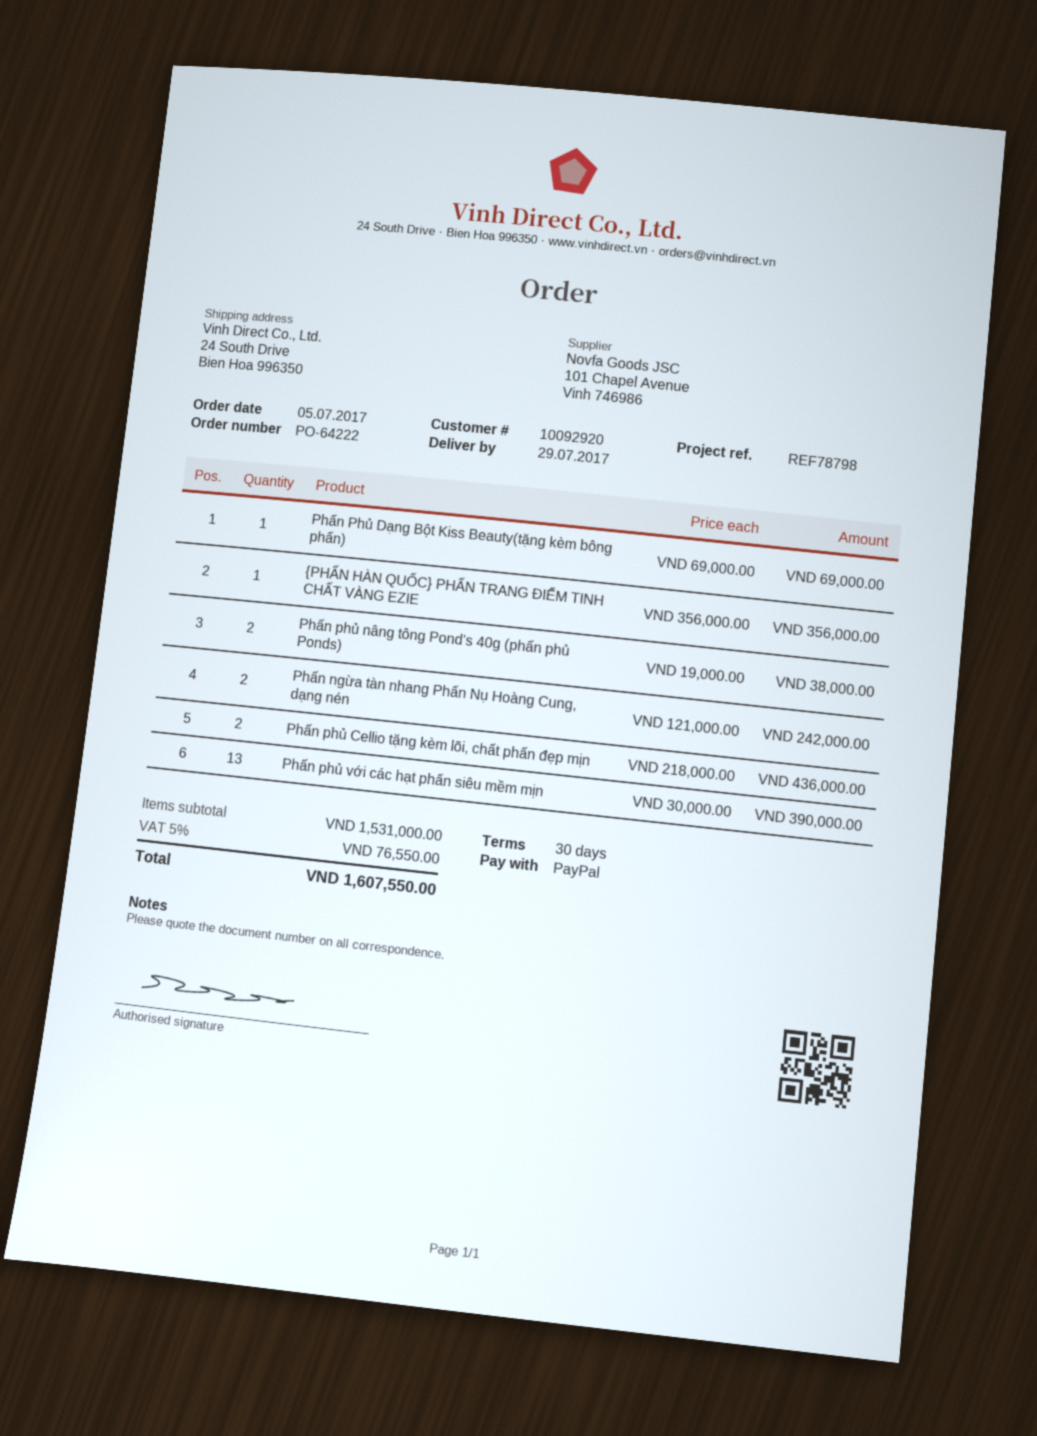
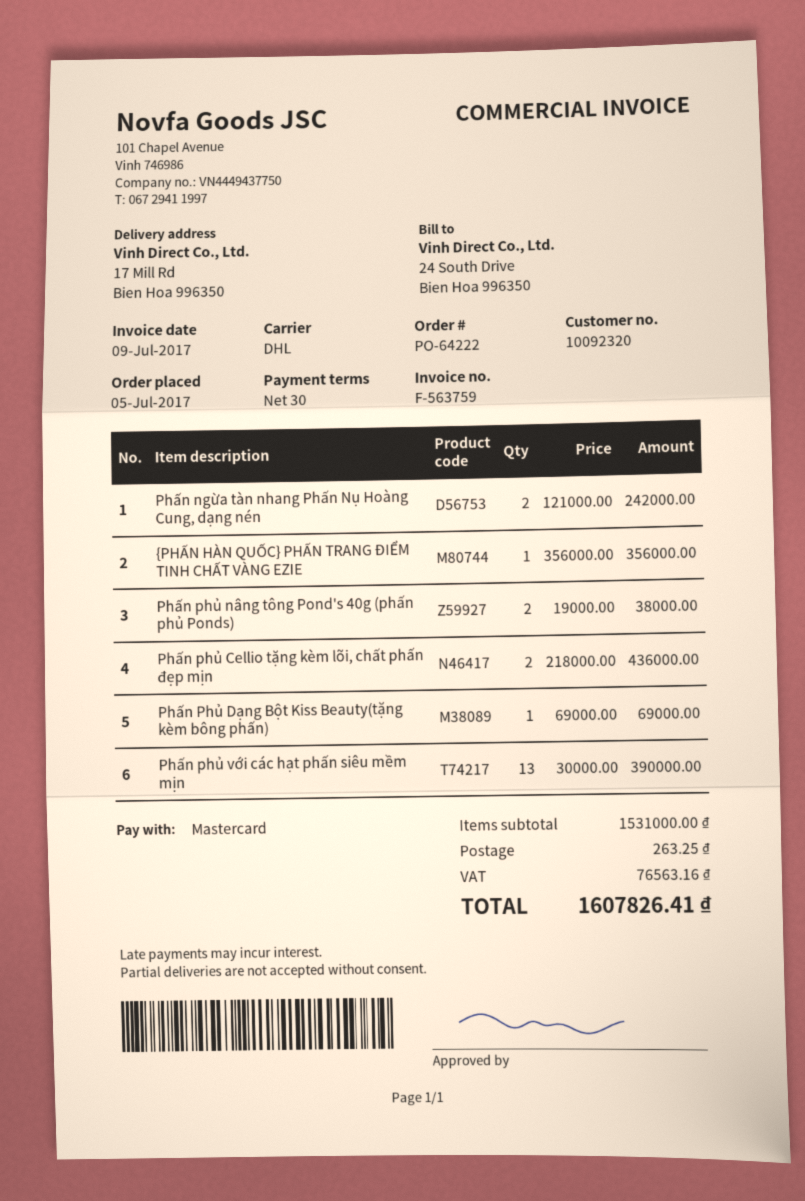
customer number: 10092920 -> 10092320
payment method: PayPal -> Mastercard
ship to: 24 South Drive, Bien Hoa 996350 -> 17 Mill Rd, Bien Hoa 996350
shipping: none -> 263.25
tax: 76550.00 -> 76563.16
total: 1607550.00 -> 1607826.41

